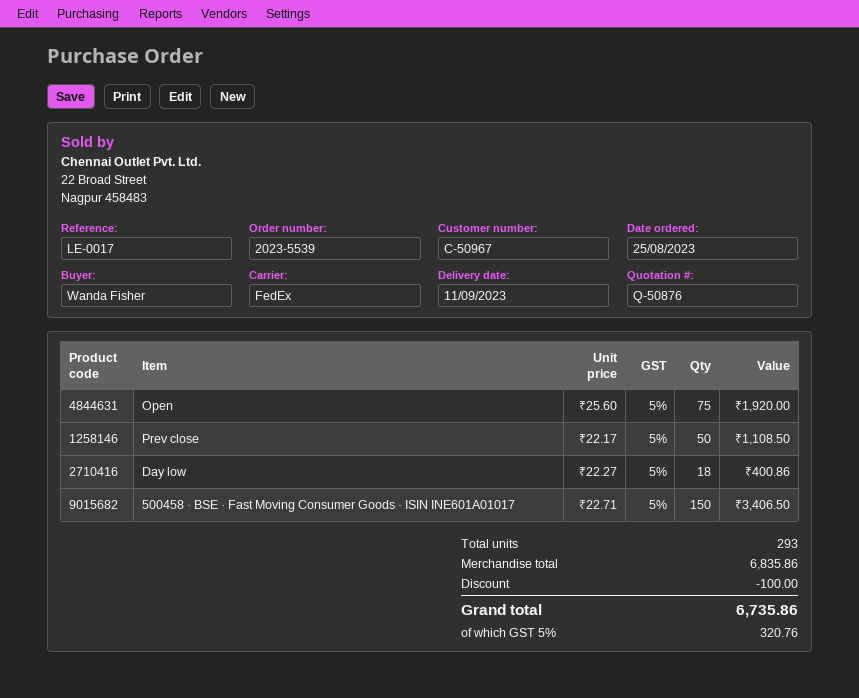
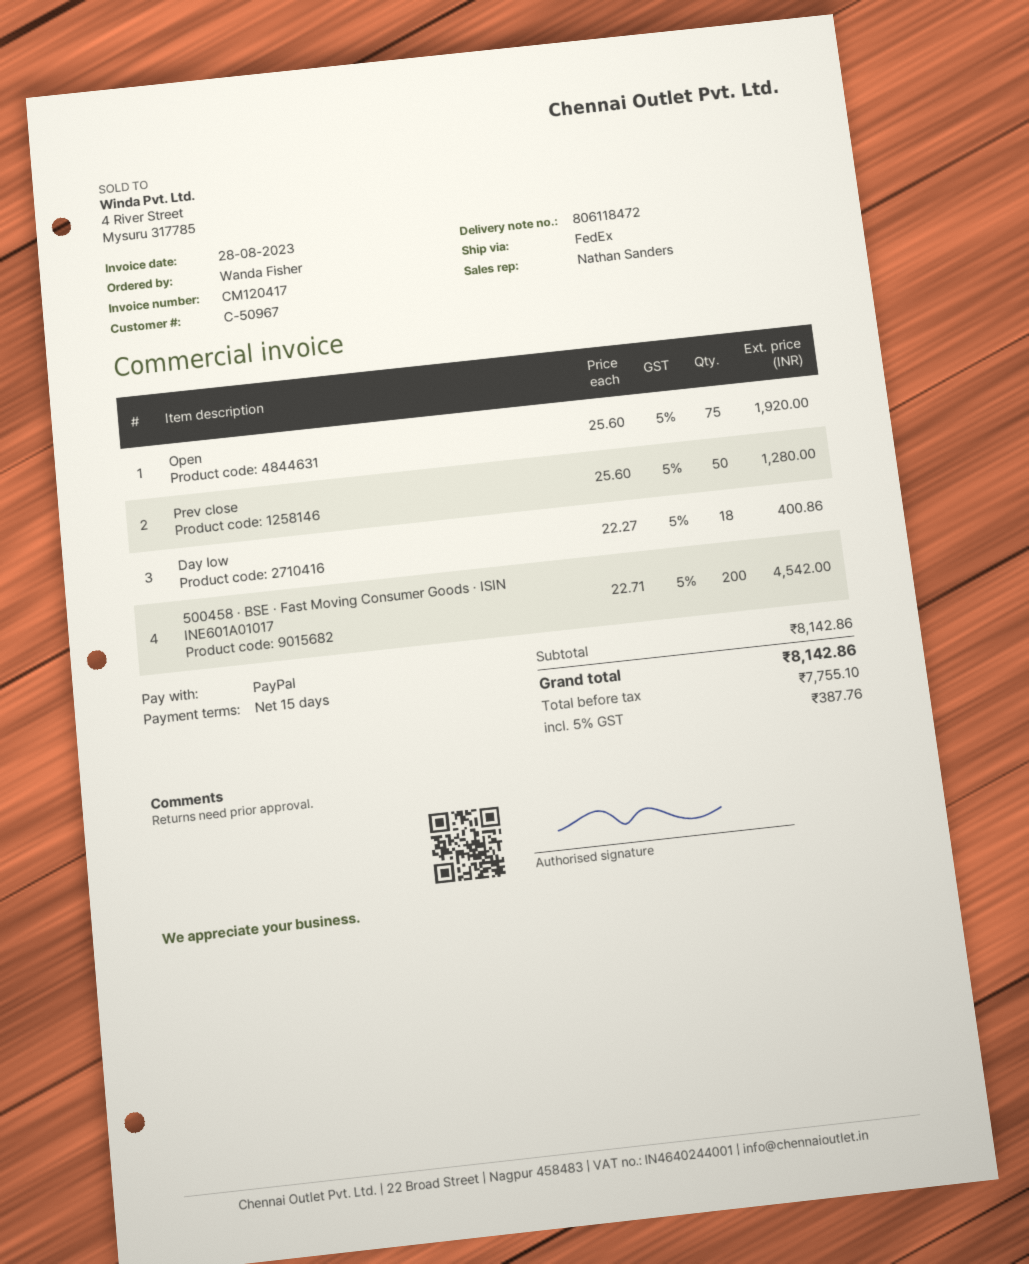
Prev close: 50 x 22.17 = 1108.50 -> 50 x 25.60 = 1280.00
500458 · BSE · Fast Moving Consumer Goods · ISIN INE601A01017: 150 x 22.71 = 3406.50 -> 200 x 22.71 = 4542.00
subtotal: 6835.86 -> 8142.86
discount: 100.00 -> none
tax: 5% = 320.76 -> 5% = 387.76
total: 6735.86 -> 8142.86

